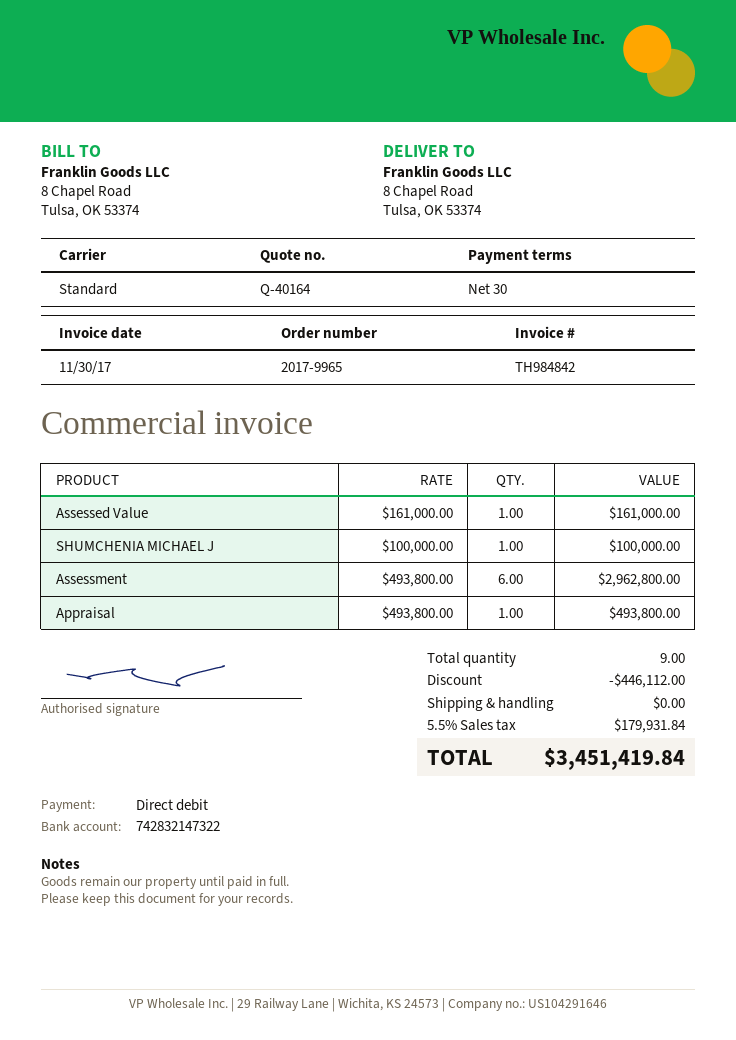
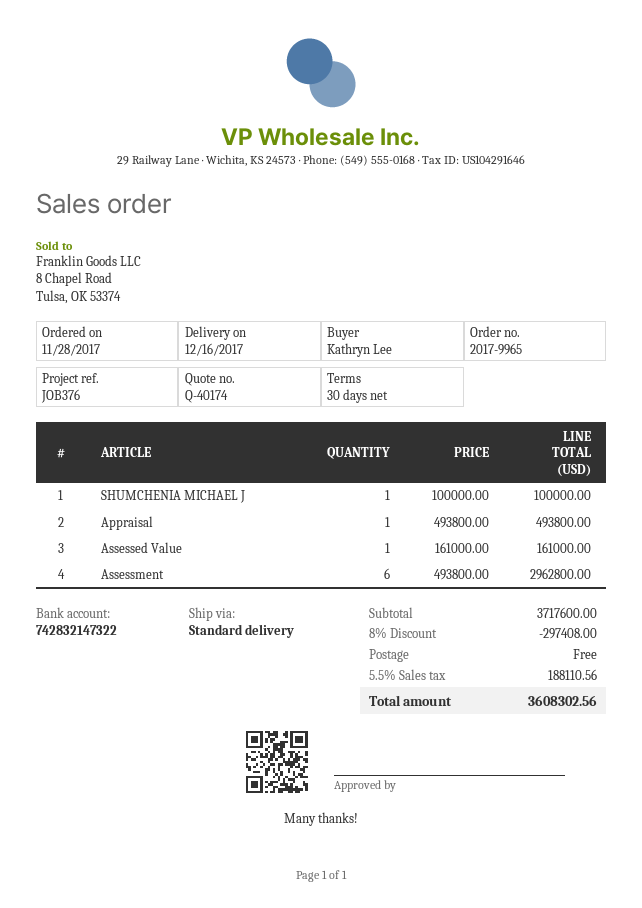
quote number: Q-40164 -> Q-40174
discount: 446112.00 -> 297408.00
tax: 5.5% = 179931.84 -> 5.5% = 188110.56
total: 3451419.84 -> 3608302.56

